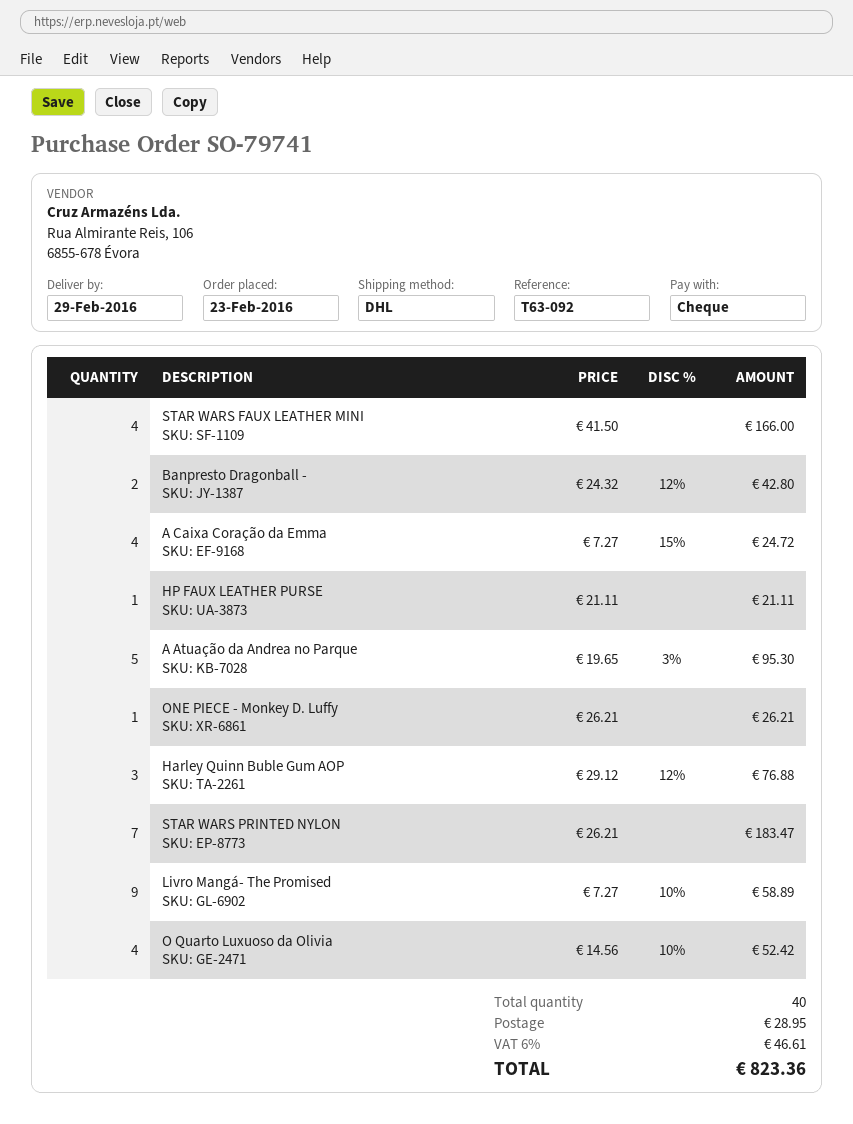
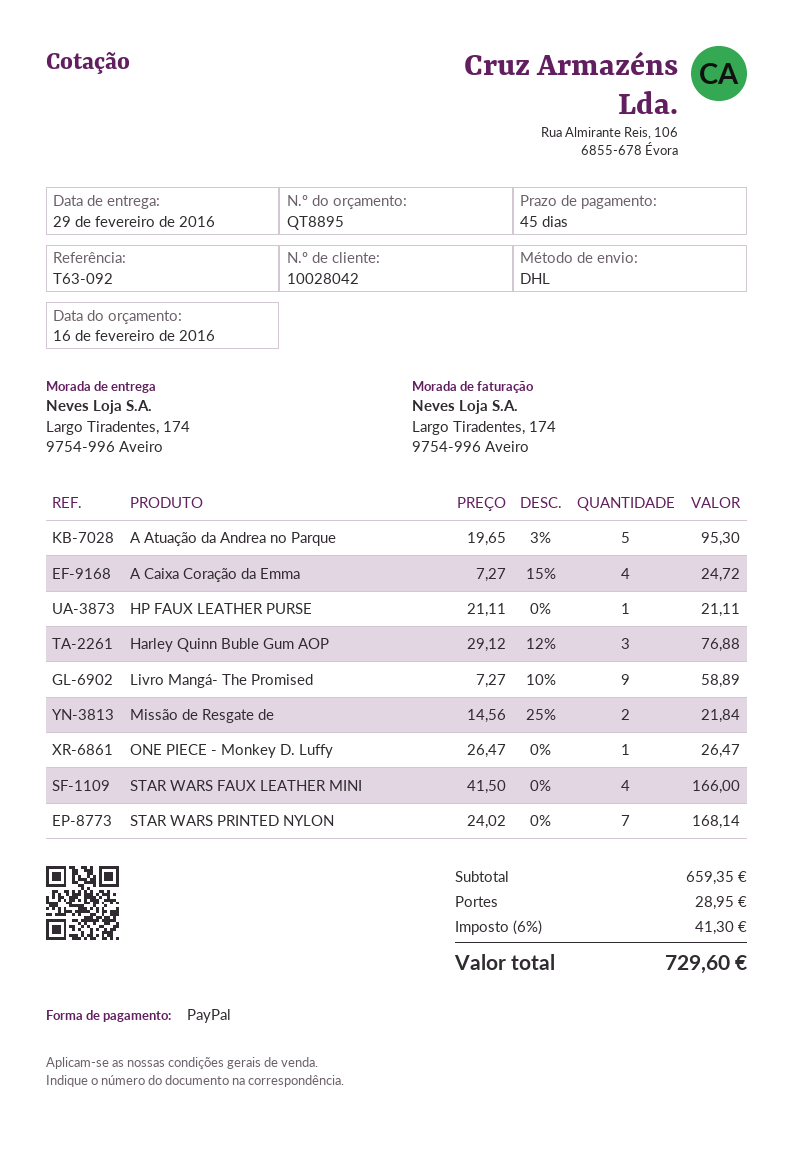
payment method: cheque -> PayPal
Banpresto Dragonball -: 2 x 24.32 - 12% = 42.80 -> none
ONE PIECE - Monkey D. Luffy: 1 x 26.21 = 26.21 -> 1 x 26.47 = 26.47
STAR WARS PRINTED NYLON: 7 x 26.21 = 183.47 -> 7 x 24.02 = 168.14
O Quarto Luxuoso da Olivia: 4 x 14.56 - 10% = 52.42 -> none
Missão de Resgate de: none -> 2 x 14.56 - 25% = 21.84
tax: 6% = 46.61 -> 6% = 41.30
total: 823.36 -> 729.60

